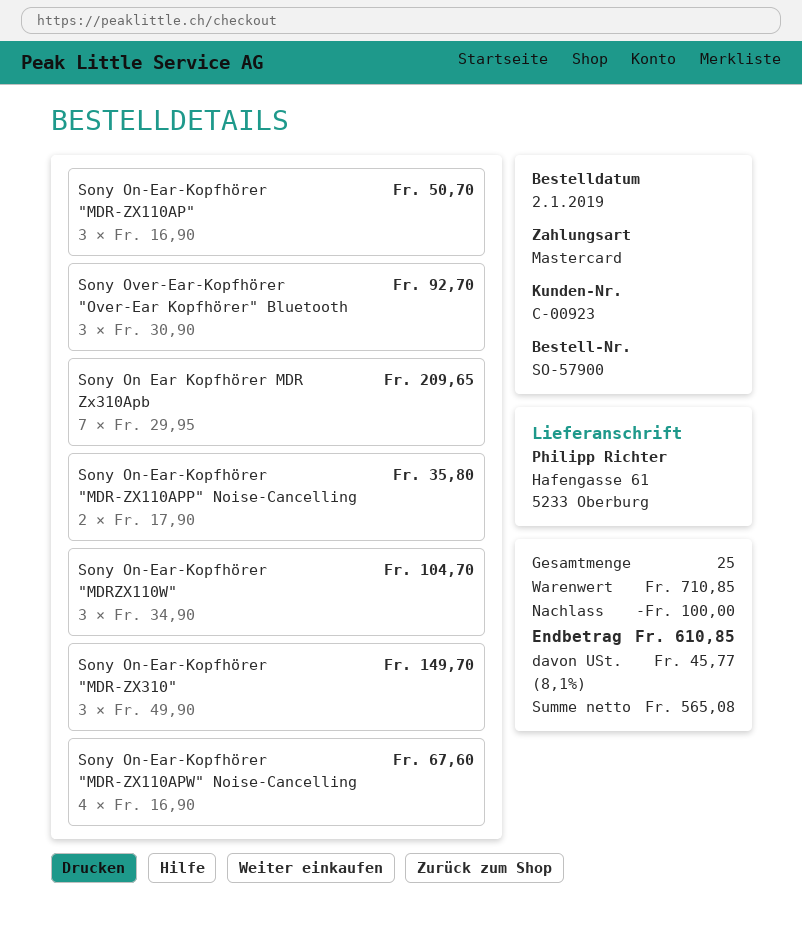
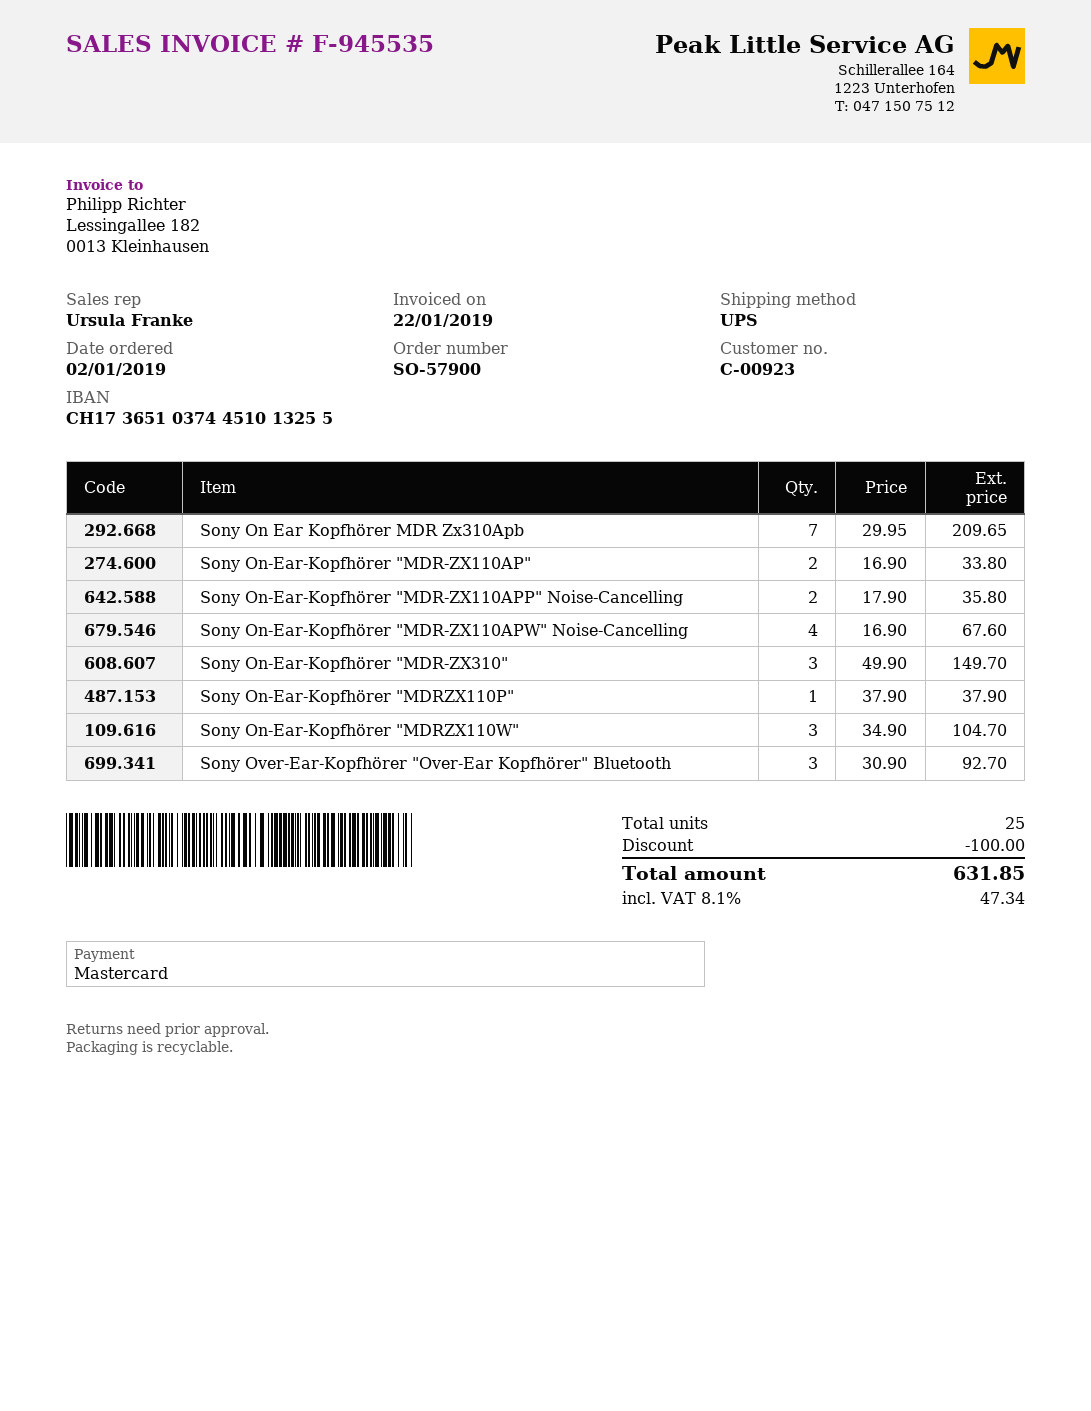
Sony On-Ear-Kopfhörer "MDR-ZX110AP": 3 x 16.90 = 50.70 -> 2 x 16.90 = 33.80
Sony On-Ear-Kopfhörer "MDRZX110P": none -> 1 x 37.90 = 37.90
tax: 8.1% = 45.77 -> 8.1% = 47.34
total: 610.85 -> 631.85

